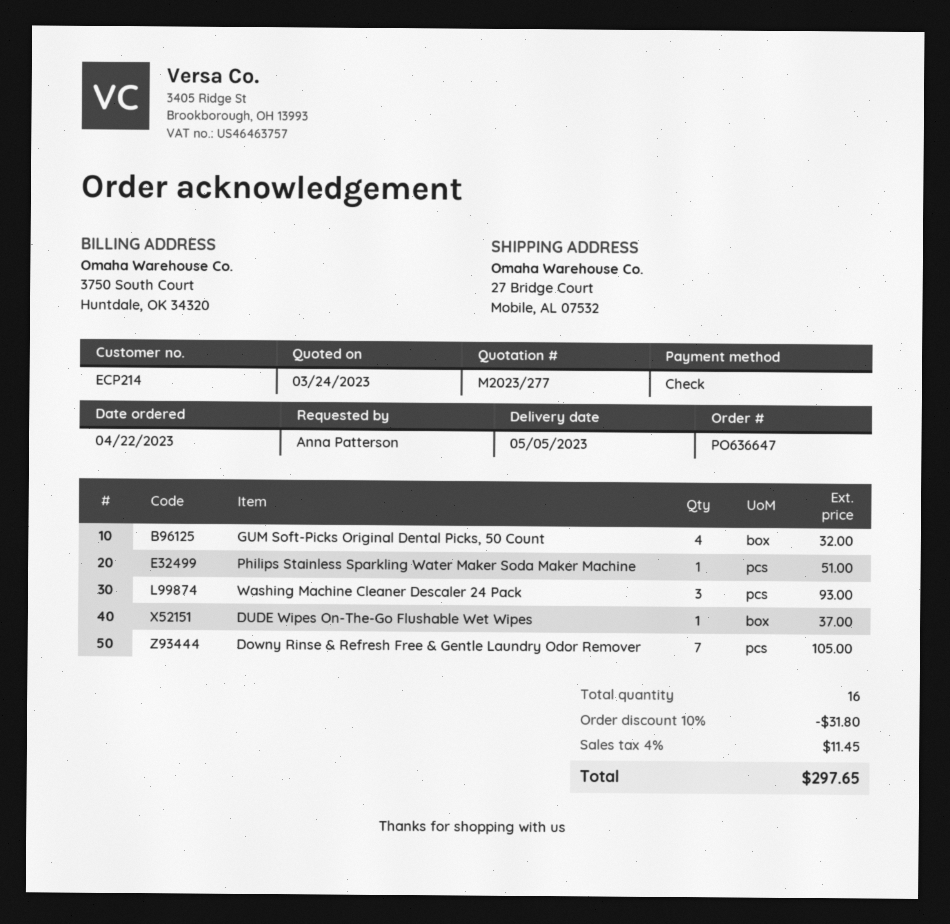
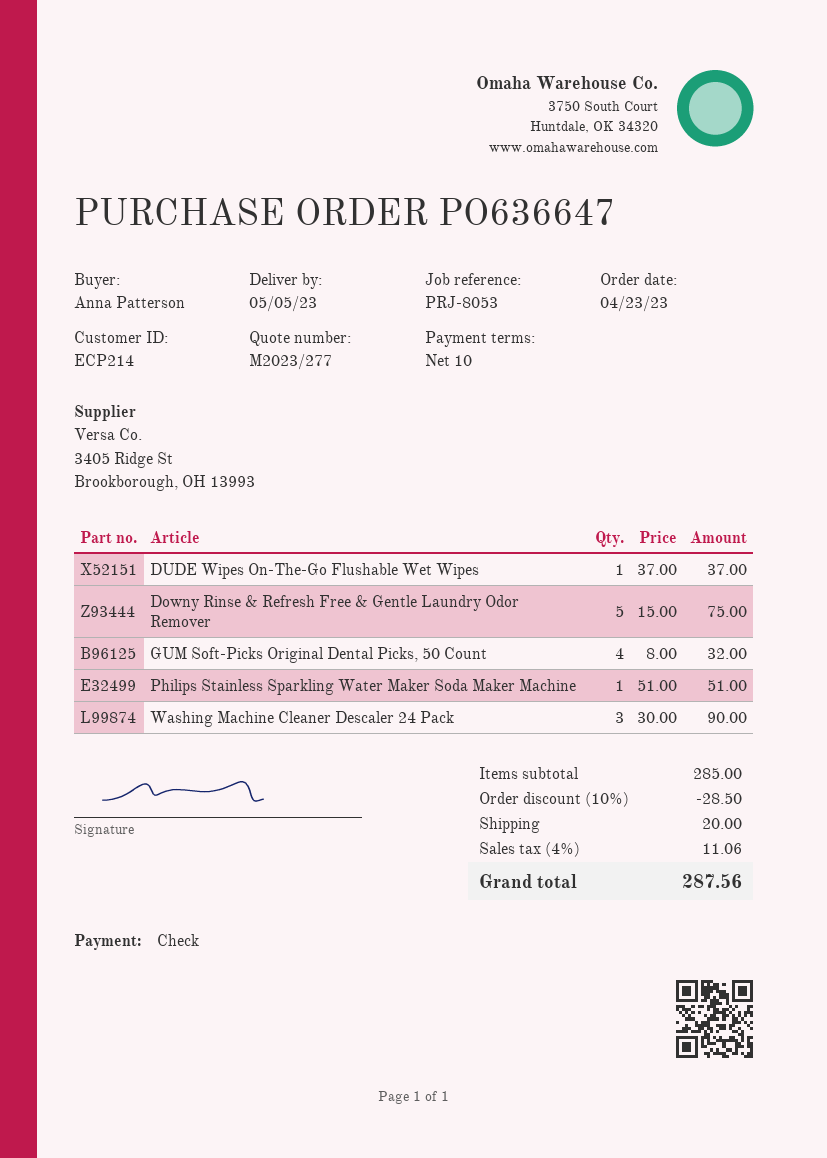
order date: 2023-04-22 -> 2023-04-23
Washing Machine Cleaner Descaler 24 Pack: 3 for 93.00 -> 3 for 90.00
Downy Rinse & Refresh Free & Gentle Laundry Odor Remover: 7 for 105.00 -> 5 for 75.00
discount: 10% = 31.80 -> 10% = 28.50
shipping: none -> 20.00
tax: 4% = 11.45 -> 4% = 11.06
total: 297.65 -> 287.56

